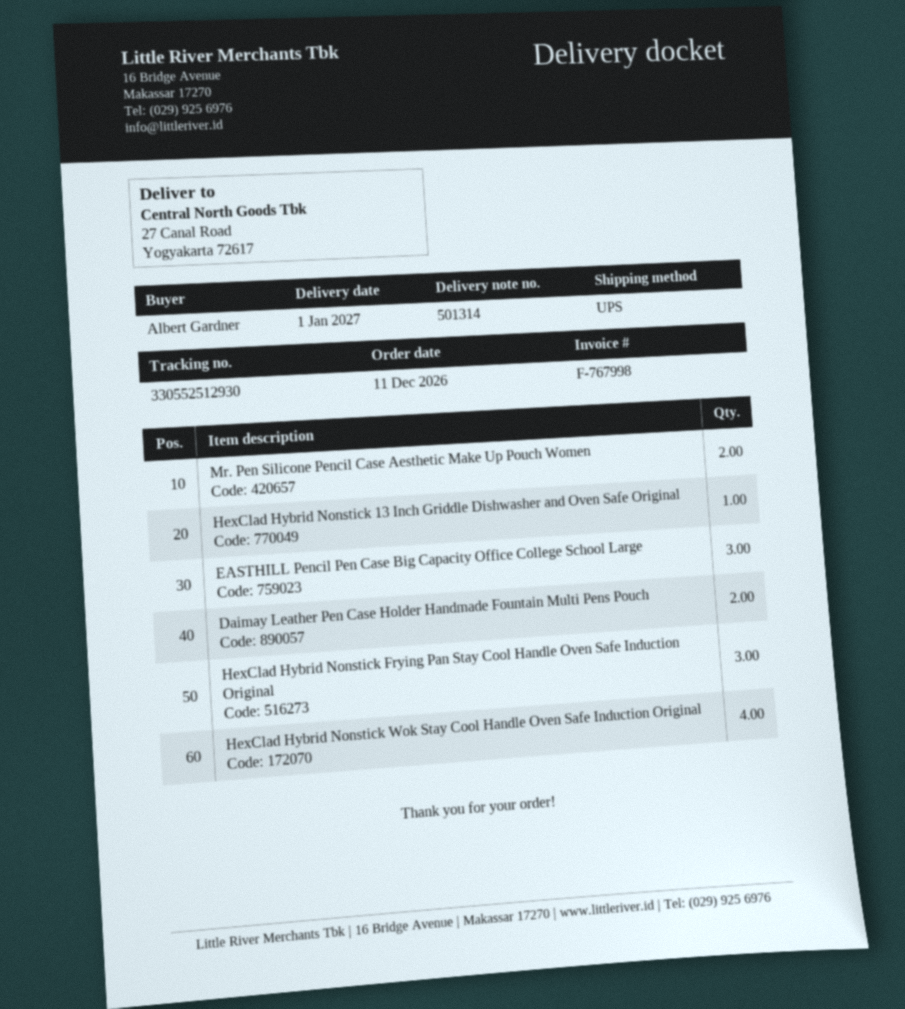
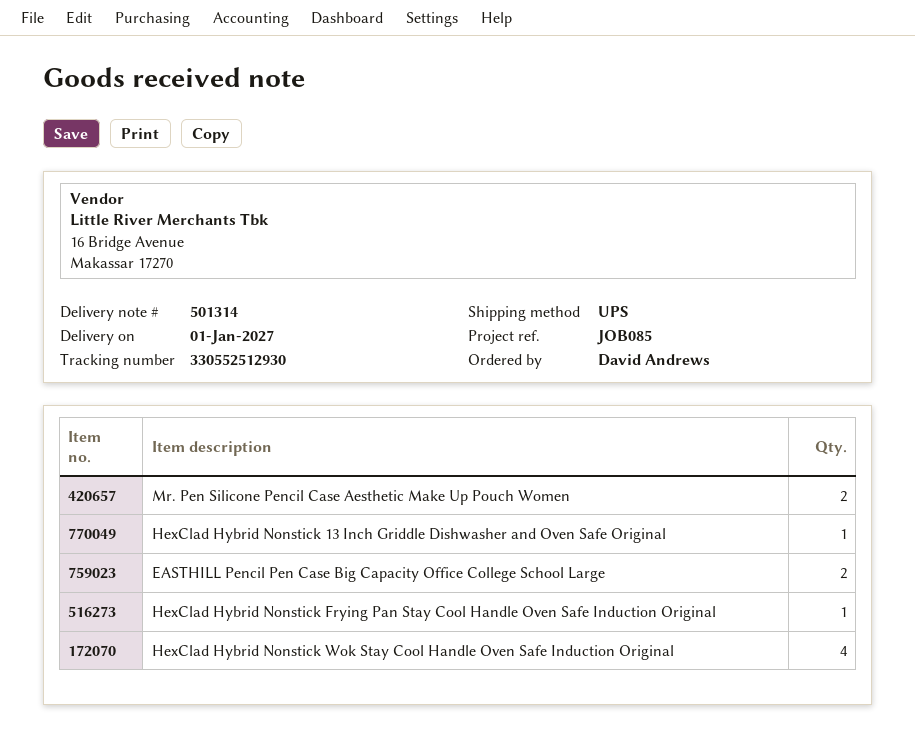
ordered by: Albert Gardner -> David Andrews
EASTHILL Pencil Pen Case Big Capacity Office College School Large: 3 -> 2
Daimay Leather Pen Case Holder Handmade Fountain Multi Pens Pouch: 2 -> none
HexClad Hybrid Nonstick Frying Pan Stay Cool Handle Oven Safe Induction Original: 3 -> 1

